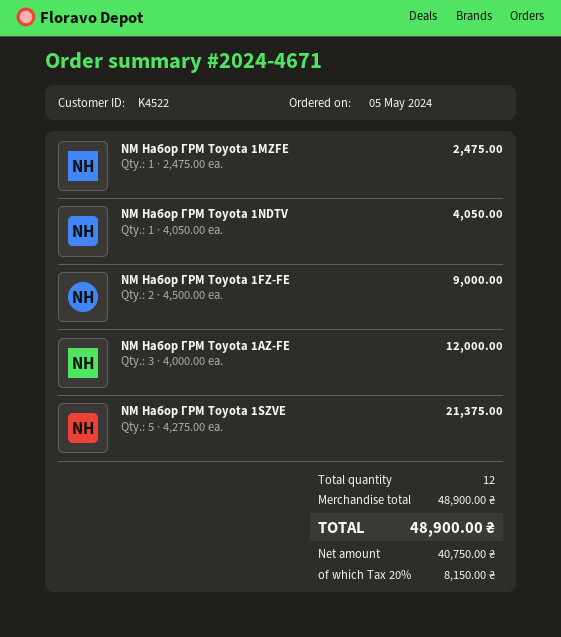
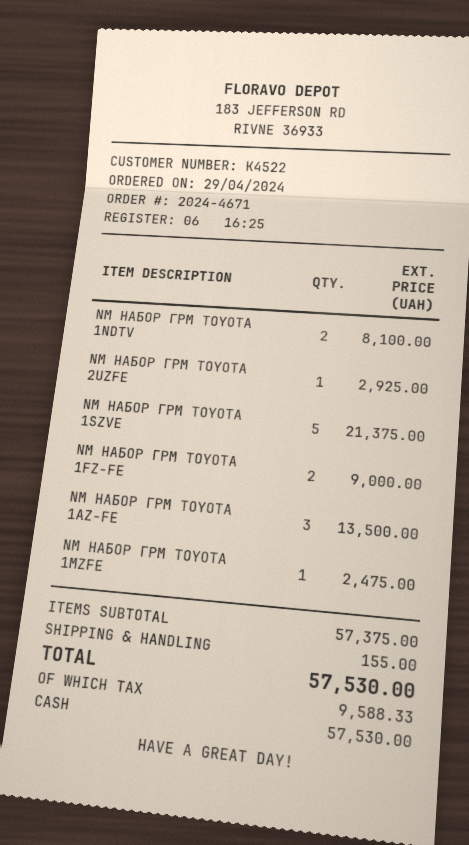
order date: 2024-05-05 -> 2024-04-29
NM Набор ГРМ Toyota 1NDTV: 1 for 4050.00 -> 2 for 8100.00
NM Набор ГРМ Toyota 1AZ-FE: 3 for 12000.00 -> 3 for 13500.00
NM НАБОР ГРМ TOYOTA 2UZFE: none -> 1 for 2925.00
subtotal: 48900.00 -> 57375.00
shipping: none -> 155.00
tax: 8150.00 -> 9588.33
total: 48900.00 -> 57530.00

